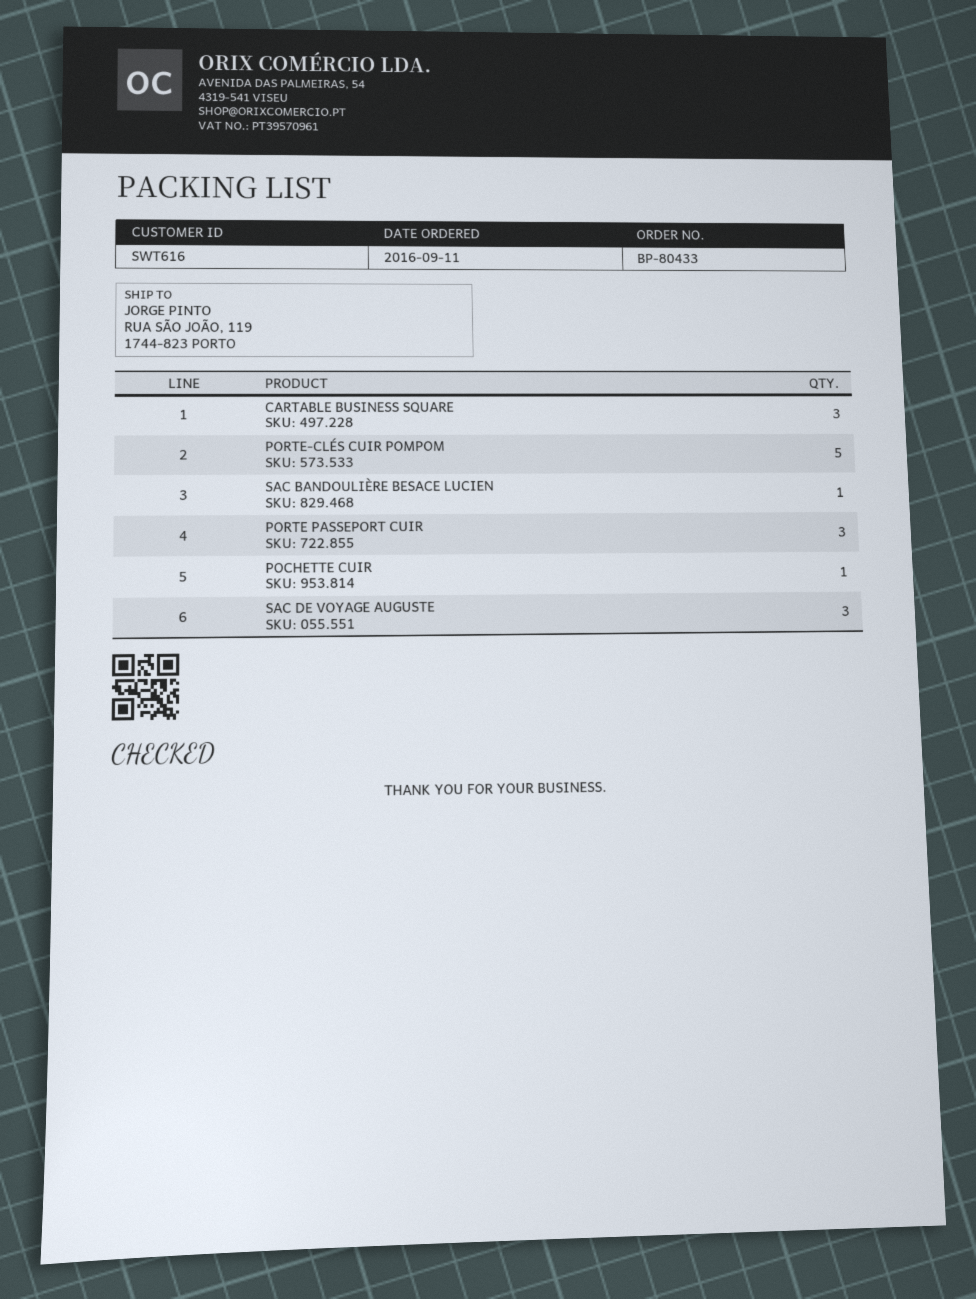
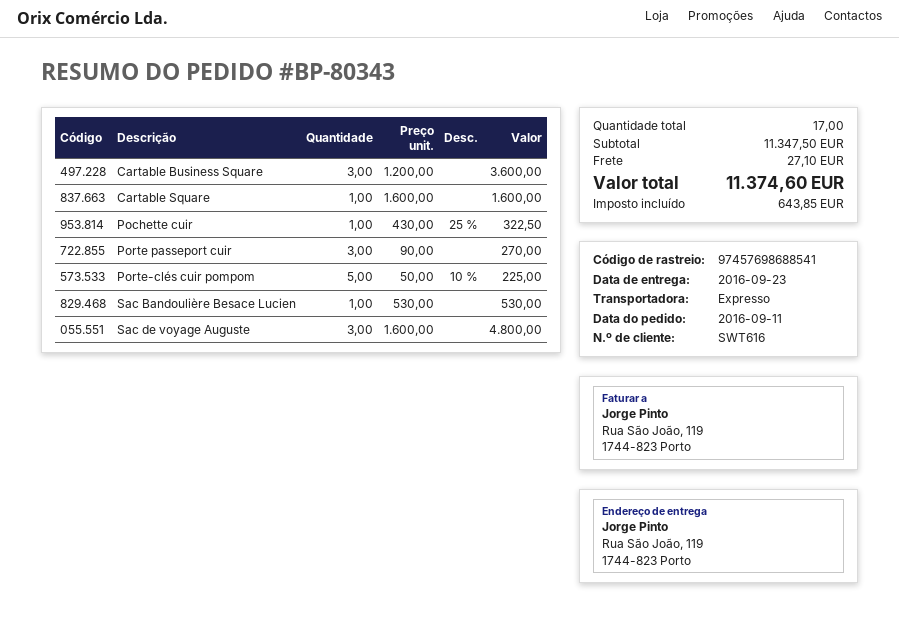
order number: BP-80433 -> BP-80343
Cartable Square: none -> 1

